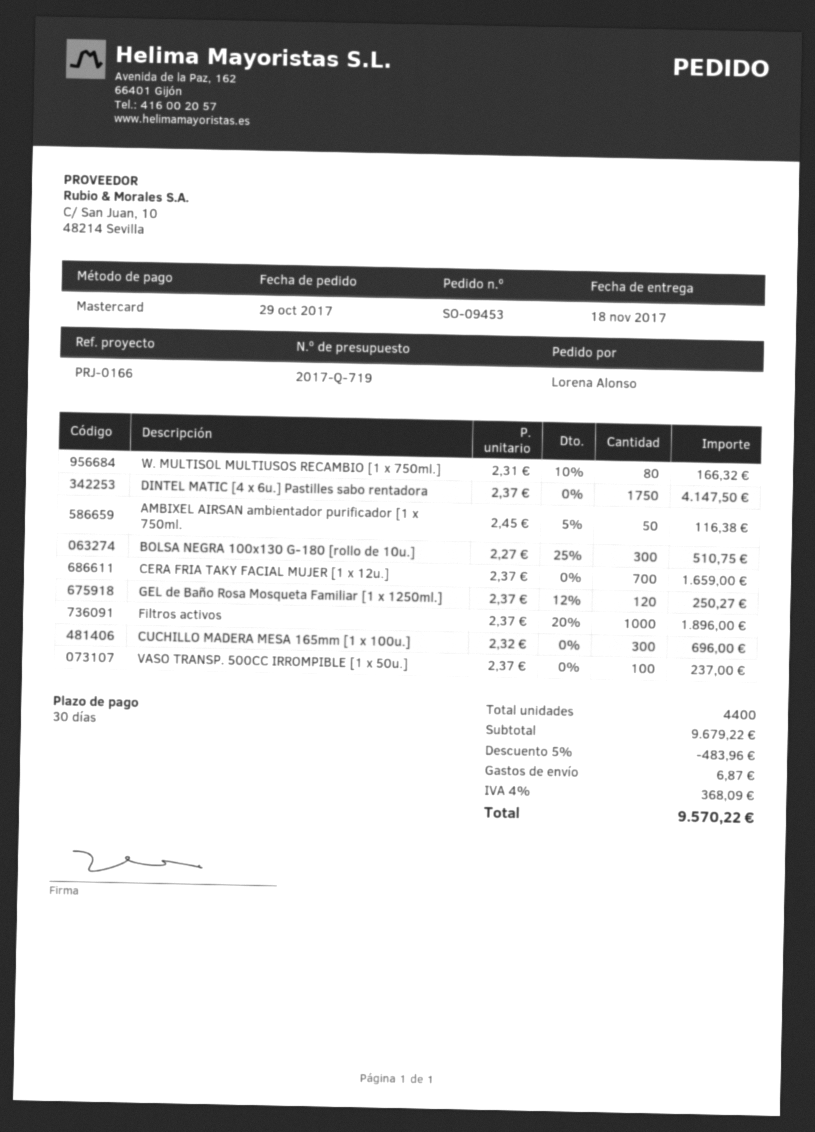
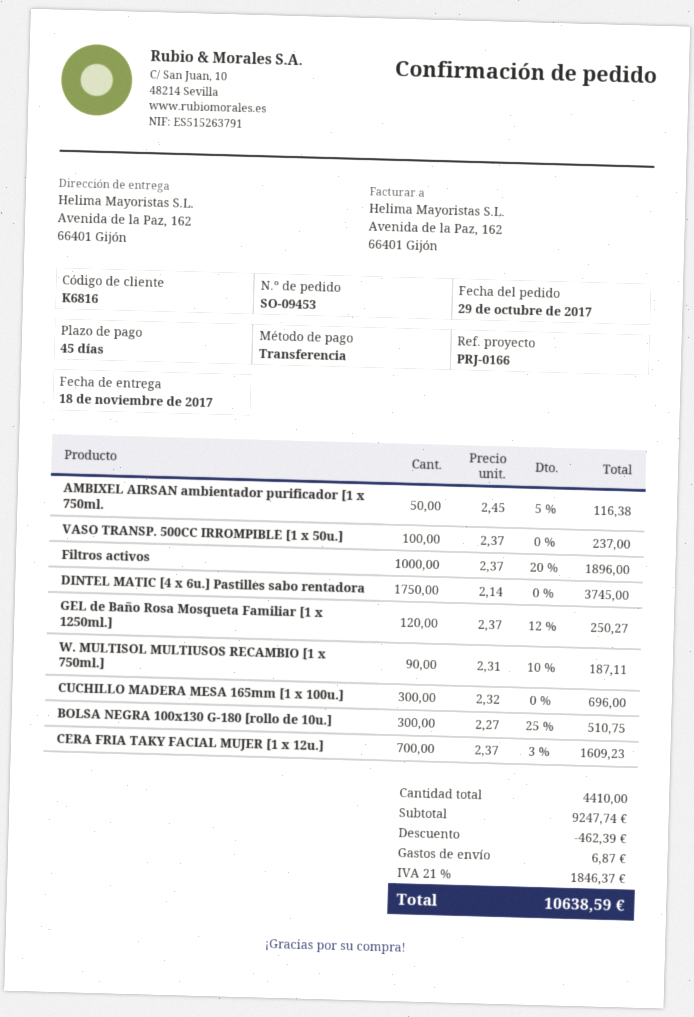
payment terms: 30 days -> 45 days
payment method: Mastercard -> bank transfer
W. MULTISOL MULTIUSOS RECAMBIO [1 x 750ml.]: 80 x 2.31 - 10% = 166.32 -> 90 x 2.31 - 10% = 187.11
DINTEL MATIC [4 x 6u.] Pastilles sabo rentadora: 1750 x 2.37 = 4147.50 -> 1750 x 2.14 = 3745.00
CERA FRIA TAKY FACIAL MUJER [1 x 12u.]: 700 x 2.37 = 1659.00 -> 700 x 2.37 - 3% = 1609.23
total quantity: 4400 -> 4410
subtotal: 9679.22 -> 9247.74
discount: 483.96 -> 462.39
tax: 4% = 368.09 -> 21% = 1846.37
total: 9570.22 -> 10638.59

